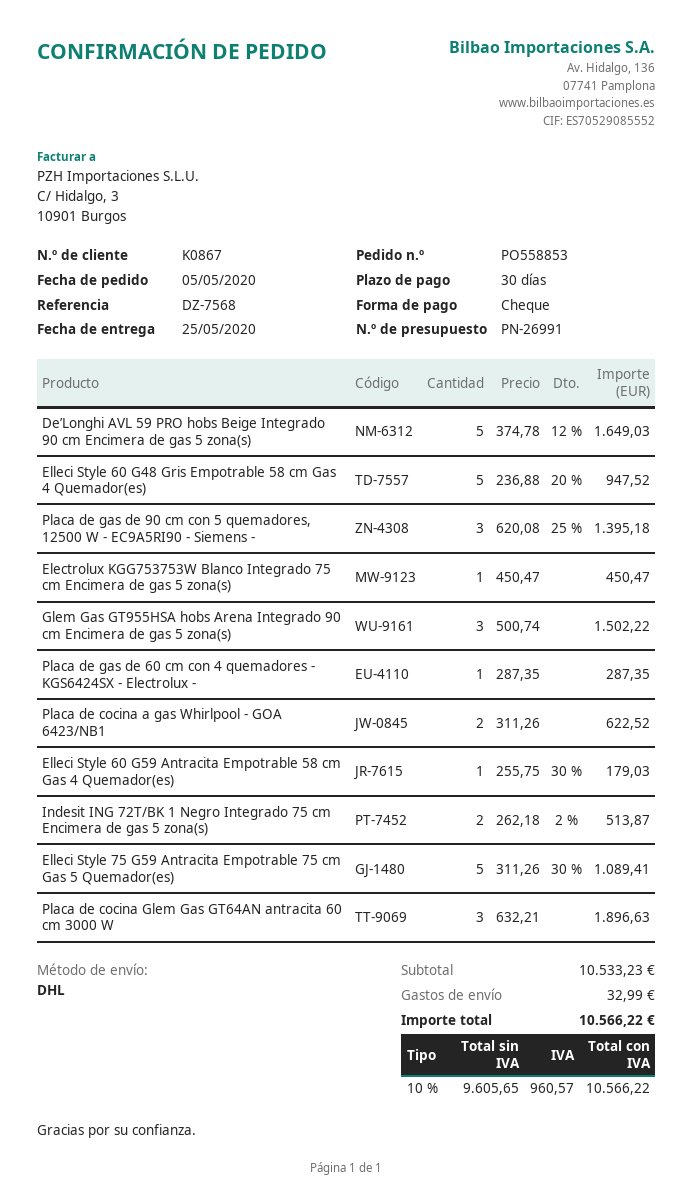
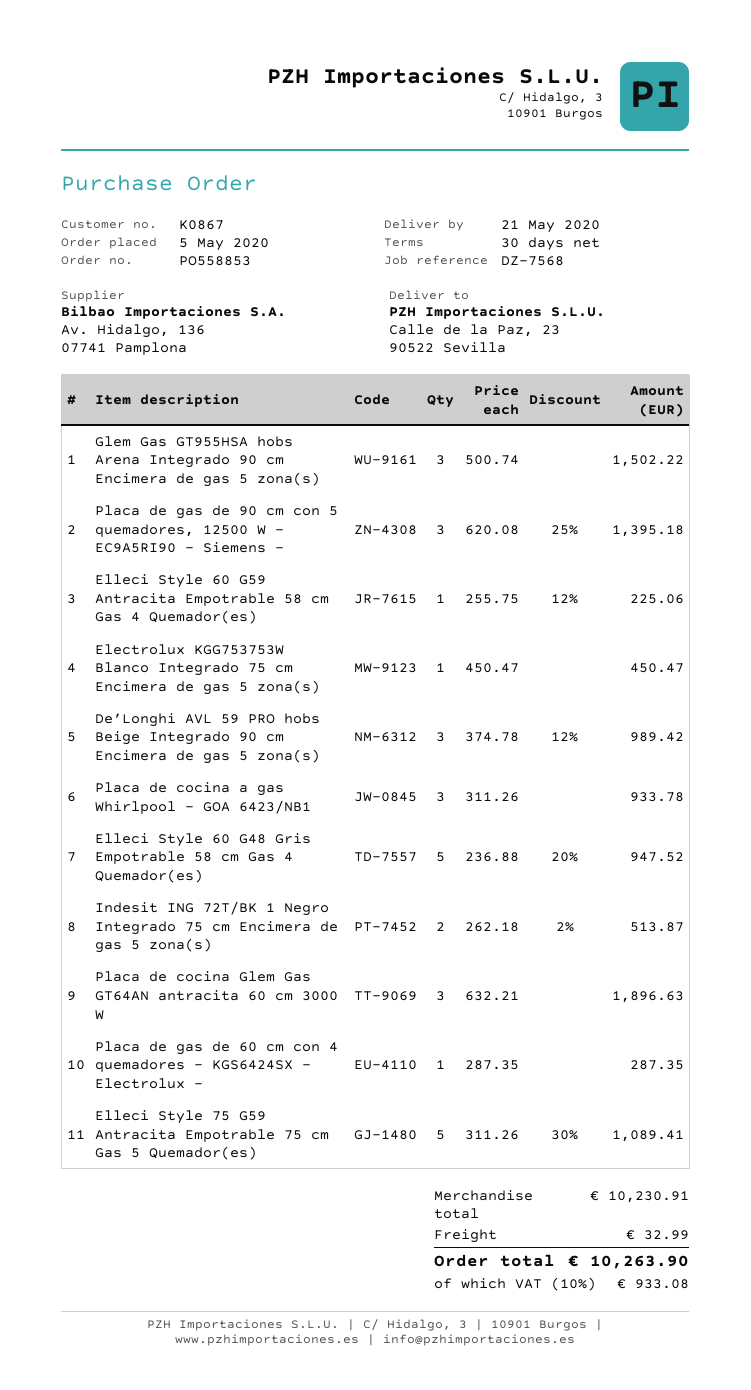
delivery date: 2020-05-25 -> 2020-05-21
De’Longhi AVL 59 PRO hobs Beige Integrado 90 cm Encimera de gas 5 zona(s): 5 x 374.78 - 12% = 1649.03 -> 3 x 374.78 - 12% = 989.42
Placa de cocina a gas Whirlpool - GOA 6423/NB1: 2 x 311.26 = 622.52 -> 3 x 311.26 = 933.78
Elleci Style 60 G59 Antracita Empotrable 58 cm Gas 4 Quemador(es): 1 x 255.75 - 30% = 179.03 -> 1 x 255.75 - 12% = 225.06
subtotal: 10533.23 -> 10230.91
tax: 10% = 960.57 -> 10% = 933.08
total: 10566.22 -> 10263.90

